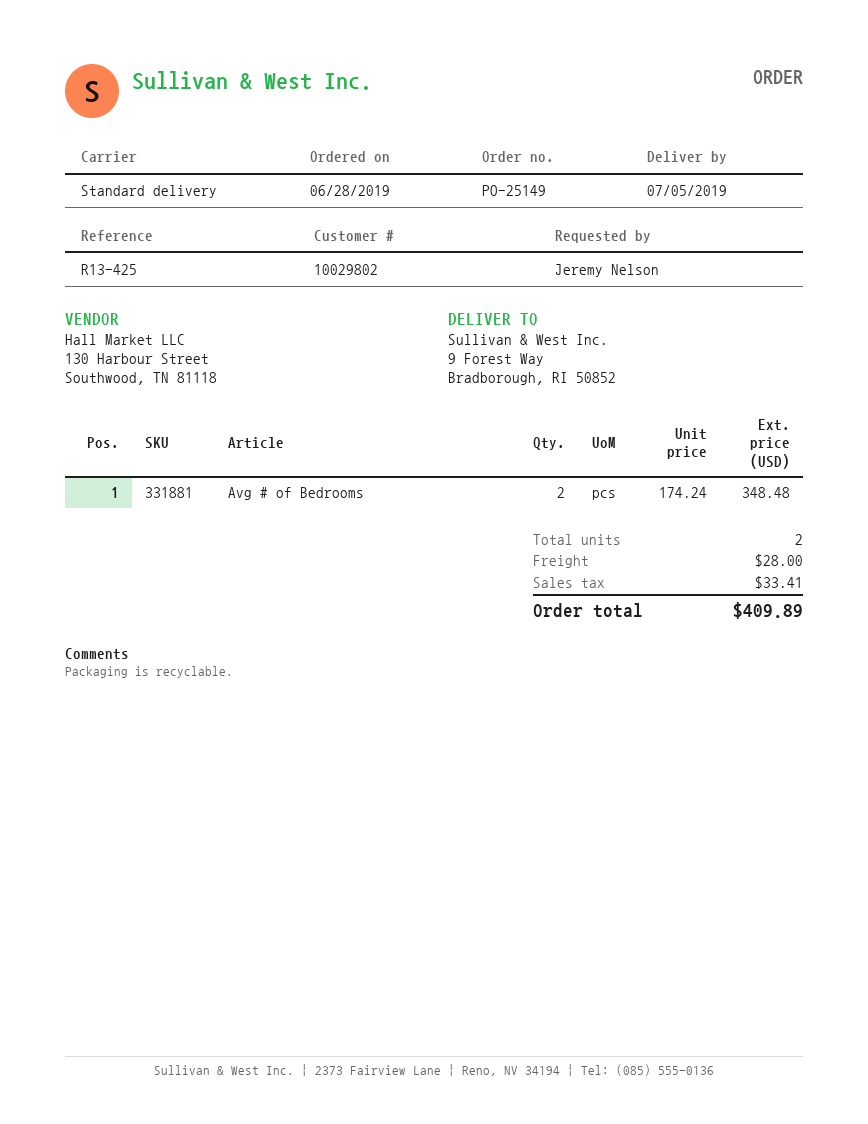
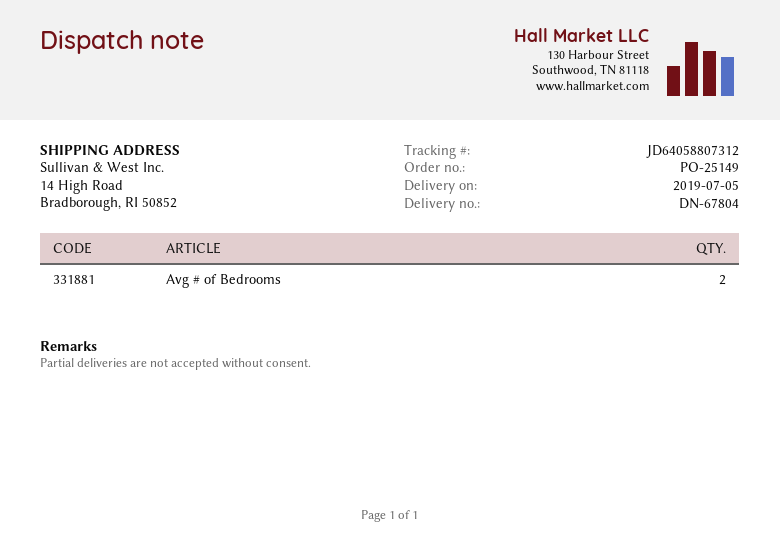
ship to: 9 Forest Way, Bradborough, RI 50852 -> 14 High Road, Bradborough, RI 50852

